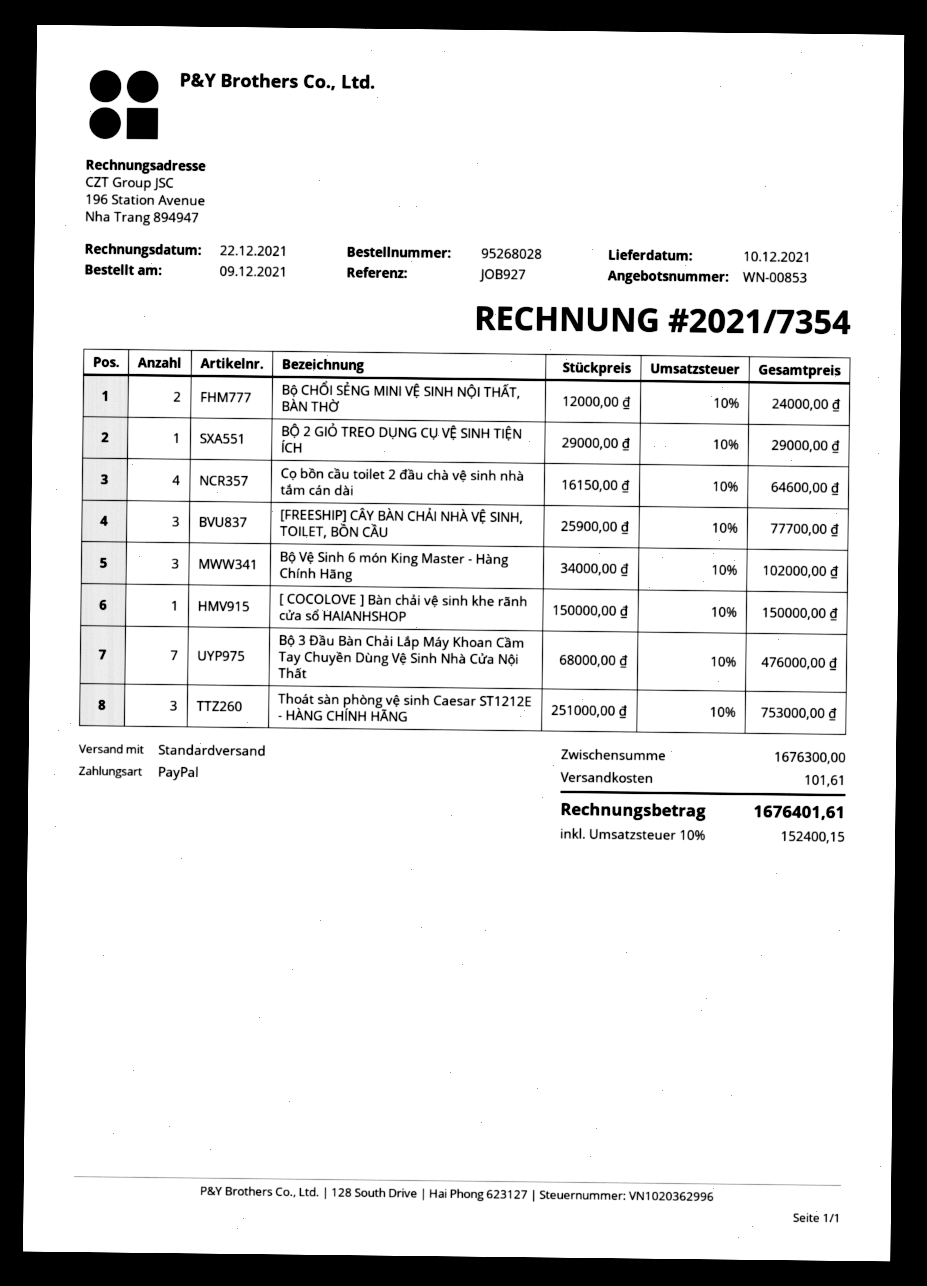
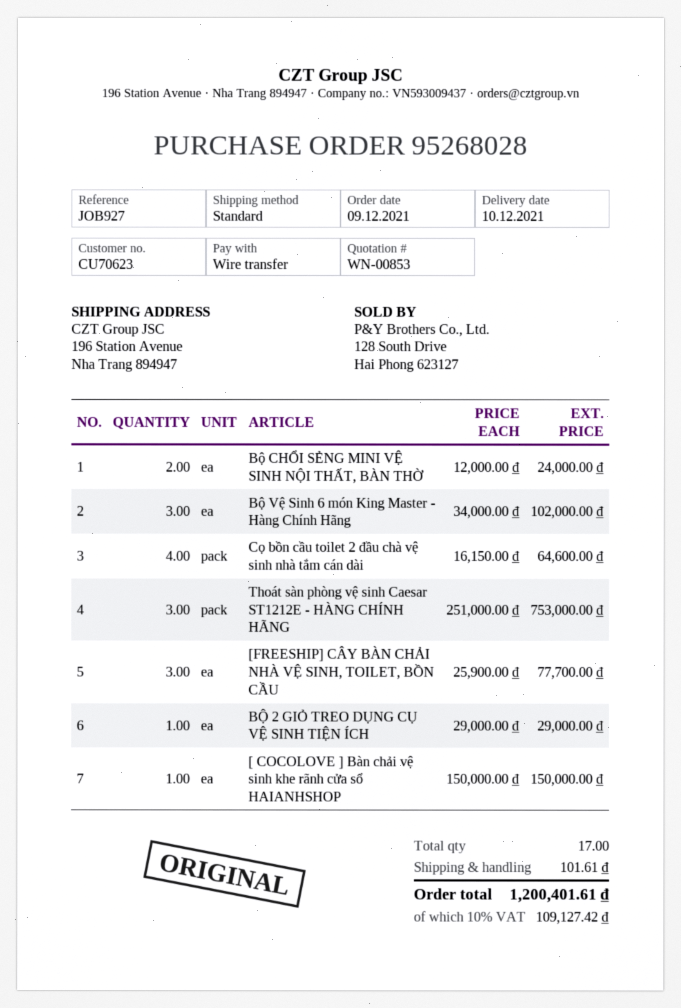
payment method: PayPal -> bank transfer
Bộ 3 Đầu Bàn Chải Lắp Máy Khoan Cầm Tay Chuyền Dùng Vệ Sinh Nhà Cửa Nội Thất: 7 x 68000.00 = 476000.00 -> none
tax: 10% = 152400.15 -> 10% = 109127.42
total: 1676401.61 -> 1200401.61

